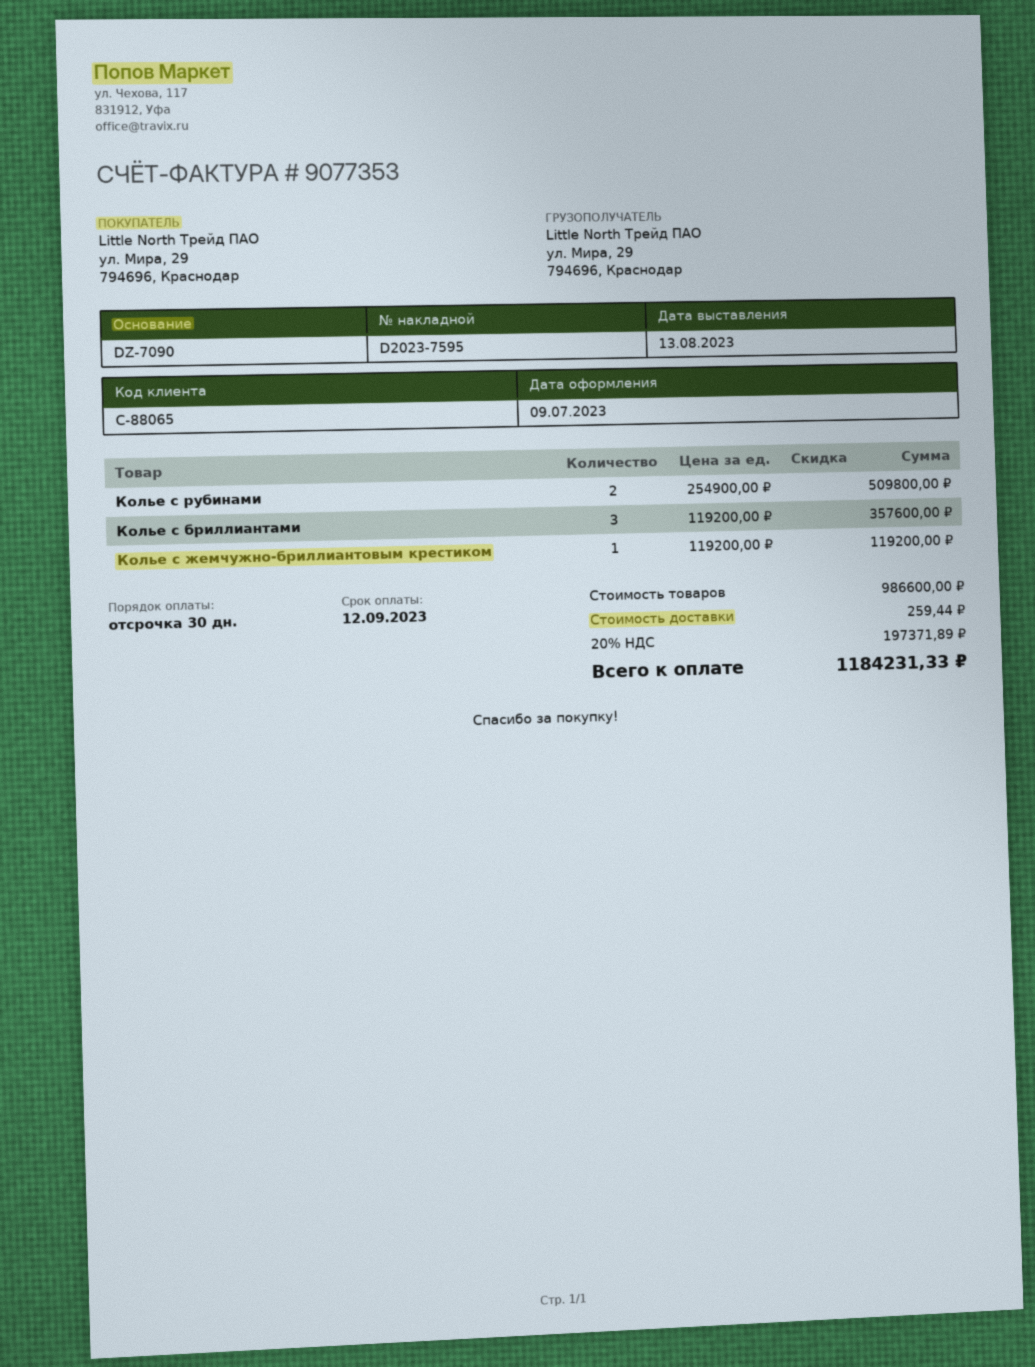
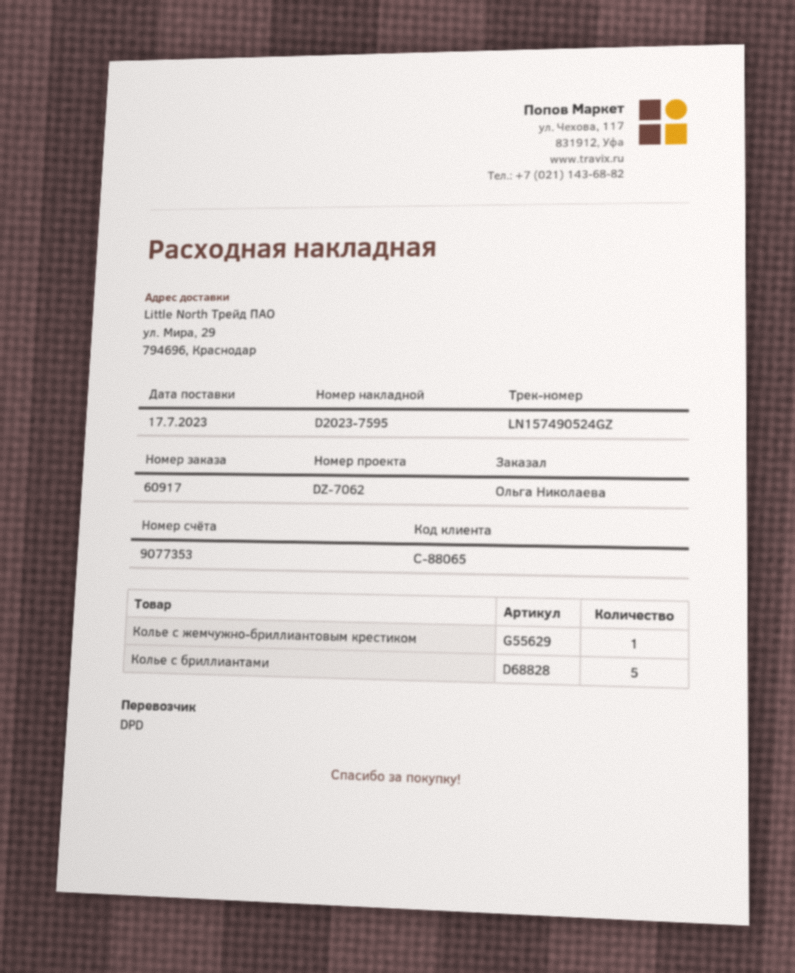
reference: DZ-7090 -> DZ-7062
Колье с рубинами: 2 -> none
Колье с бриллиантами: 3 -> 5

